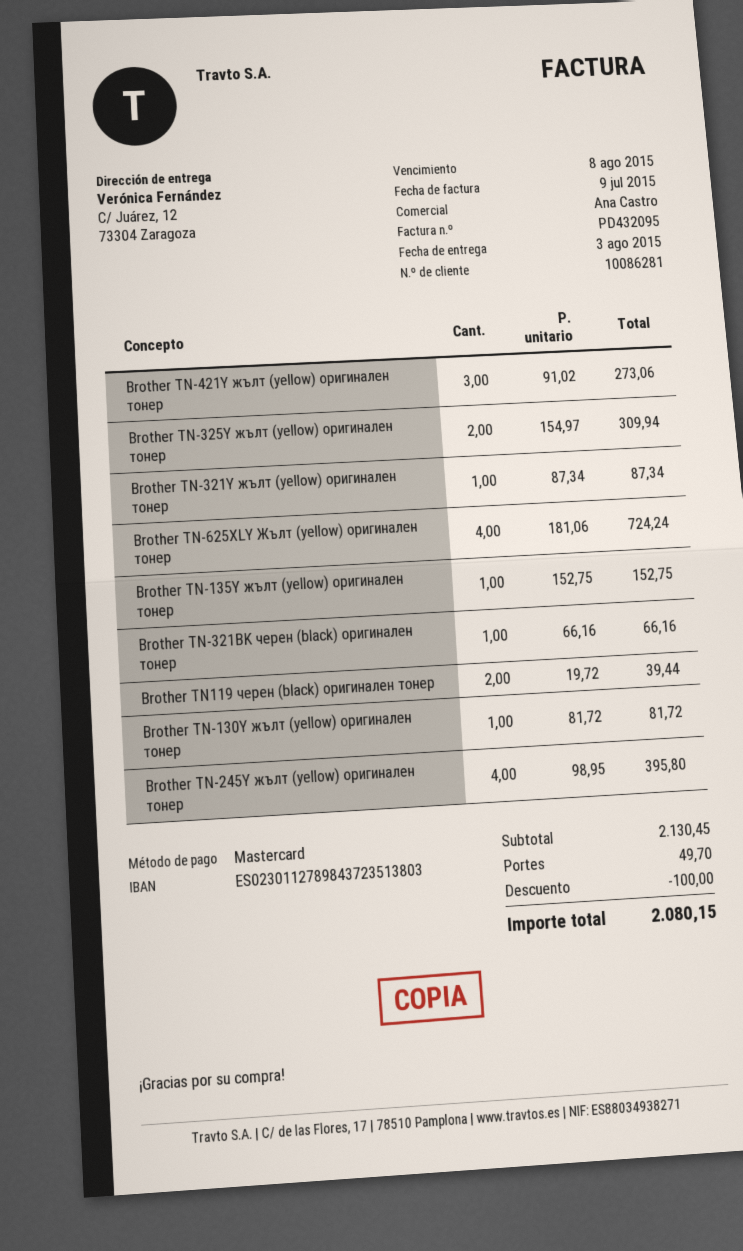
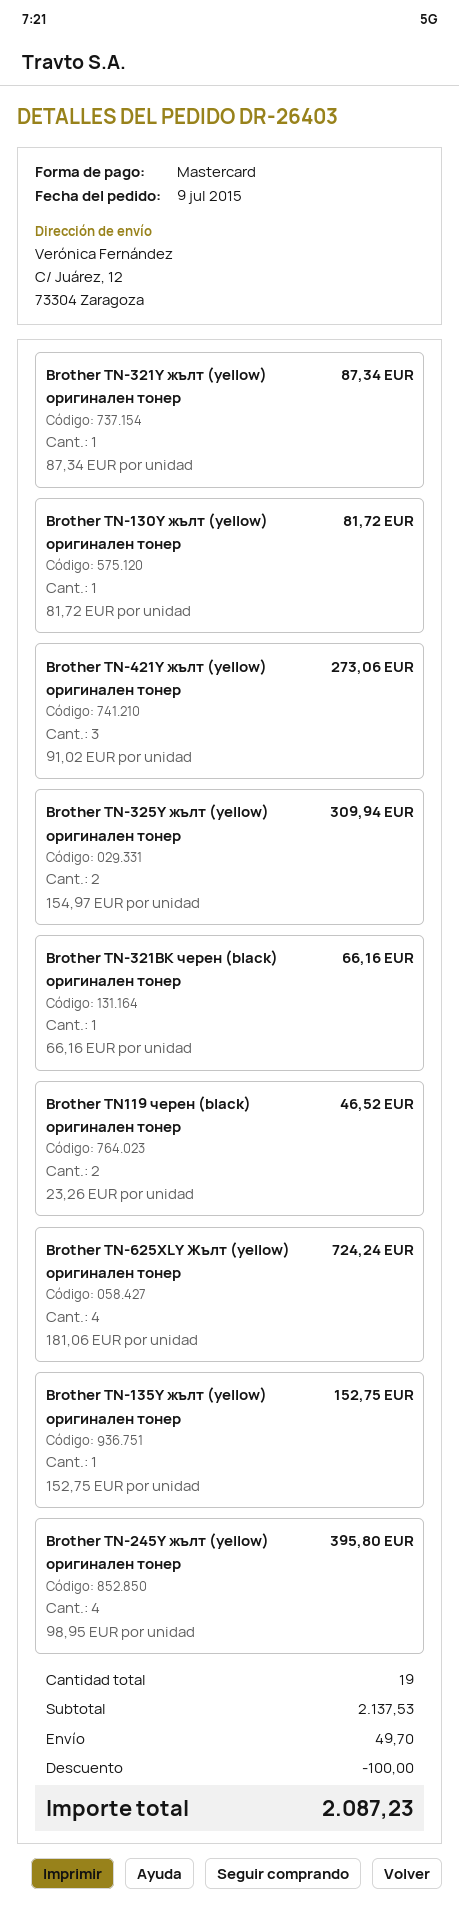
Brother TN119 черен (black) оригинален тонер: 2 x 19.72 = 39.44 -> 2 x 23.26 = 46.52
subtotal: 2130.45 -> 2137.53
total: 2080.15 -> 2087.23

